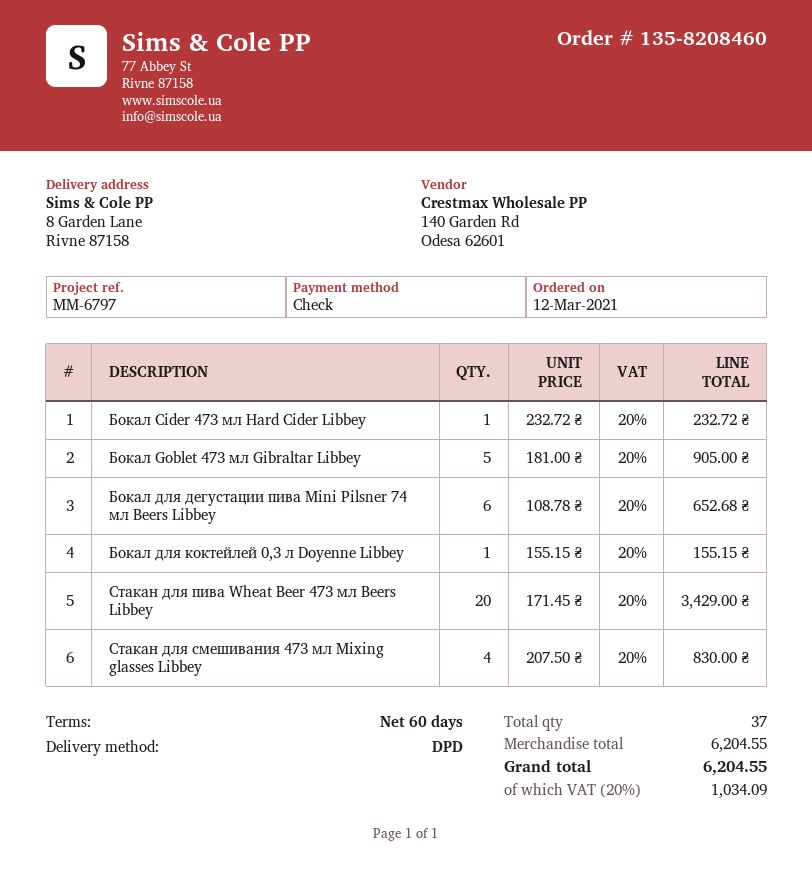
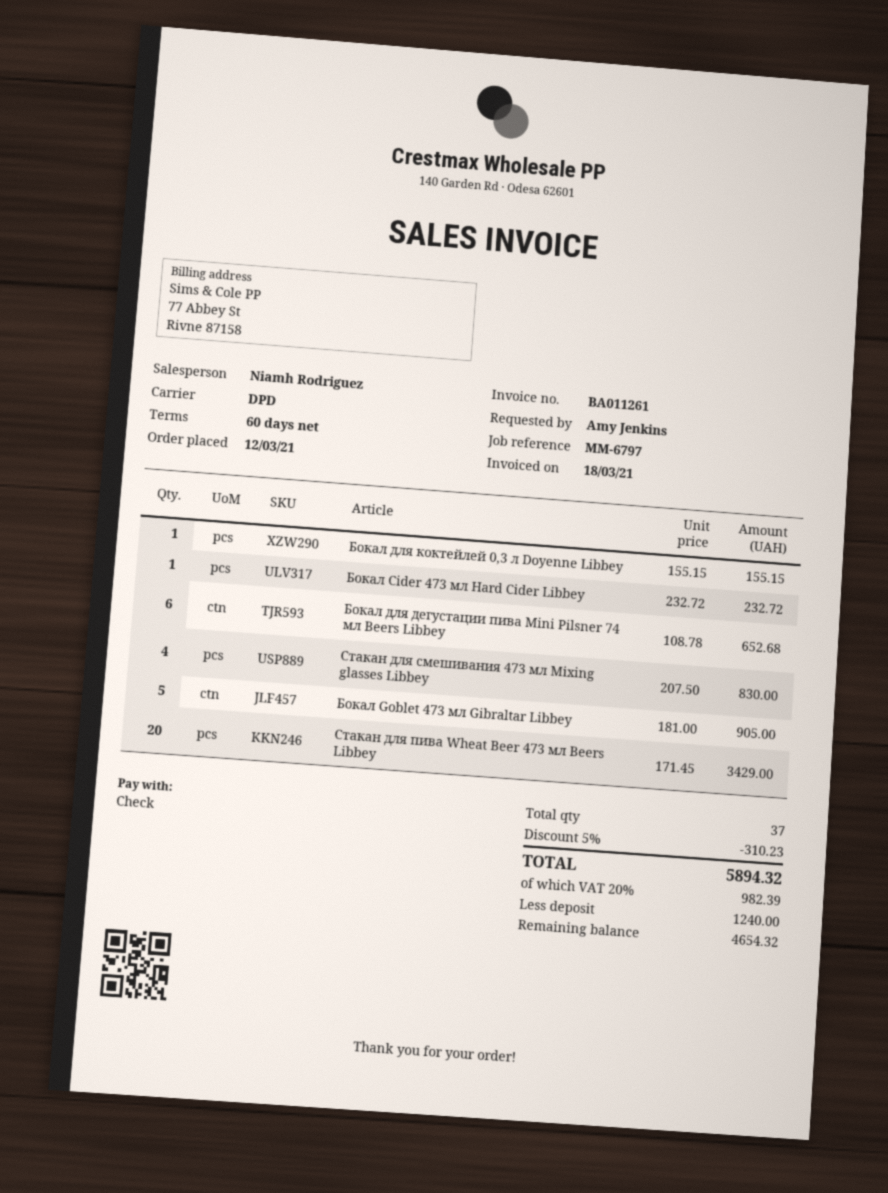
discount: none -> 5% = 310.23
tax: 20% = 1034.09 -> 20% = 982.39
total: 6204.55 -> 5894.32

